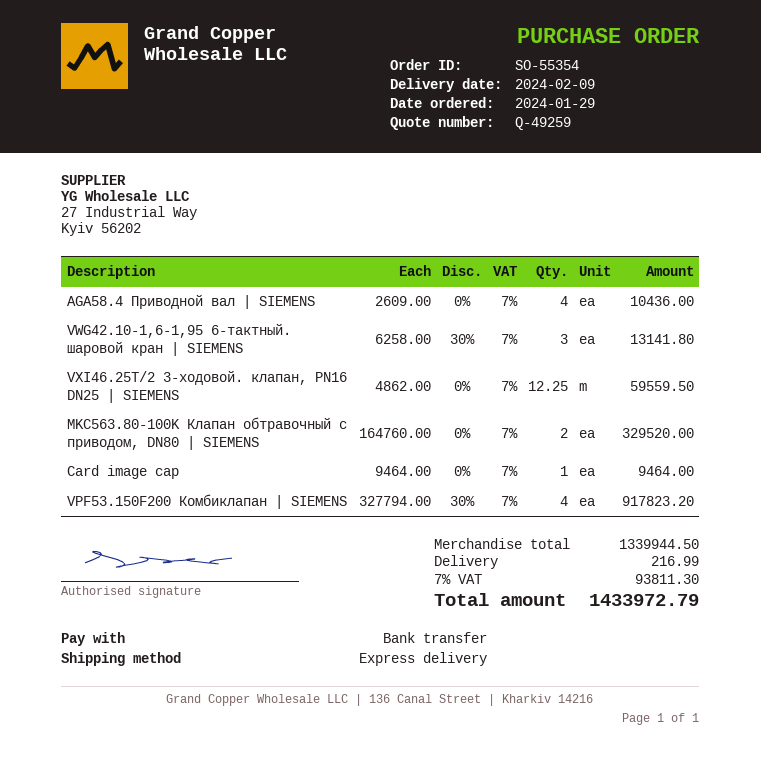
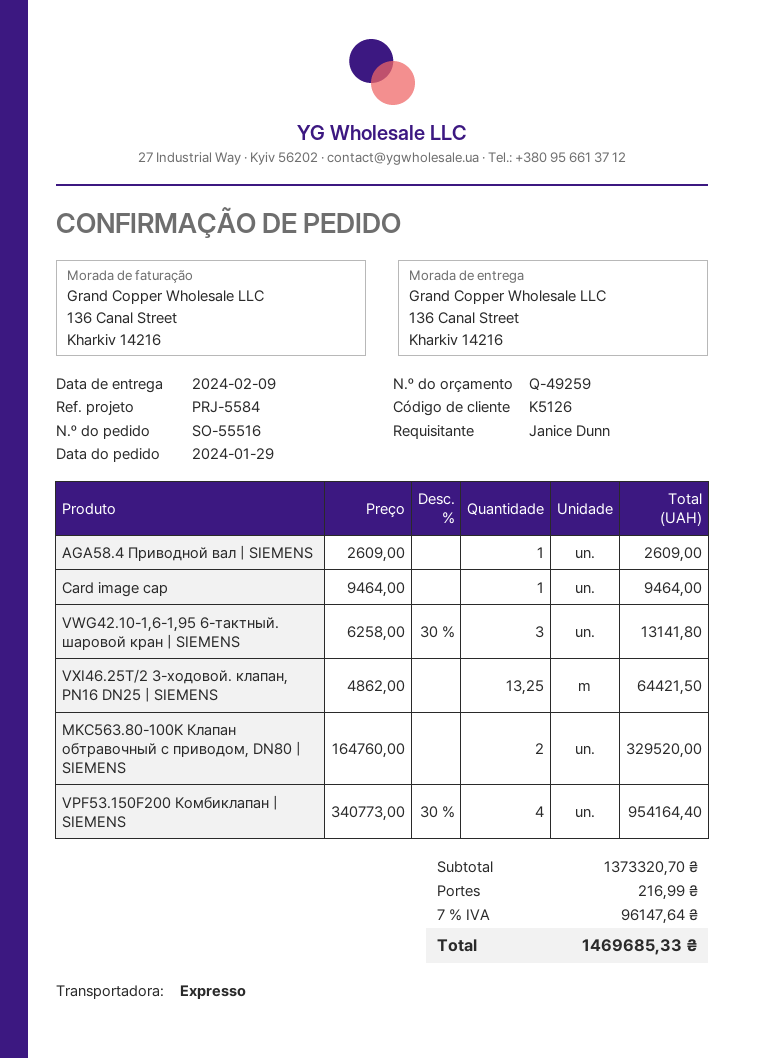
order number: SO-55354 -> SO-55516
AGA58.4 Приводной вал | SIEMENS: 4 x 2609.00 = 10436.00 -> 1 x 2609.00 = 2609.00
VXI46.25T/2 3-ходовой. клапан, PN16 DN25 | SIEMENS: 12.25 x 4862.00 = 59559.50 -> 13.25 x 4862.00 = 64421.50
VPF53.150F200 Комбиклапан | SIEMENS: 4 x 327794.00 - 30% = 917823.20 -> 4 x 340773.00 - 30% = 954164.40
subtotal: 1339944.50 -> 1373320.70
tax: 7% = 93811.30 -> 7% = 96147.64
total: 1433972.79 -> 1469685.33

